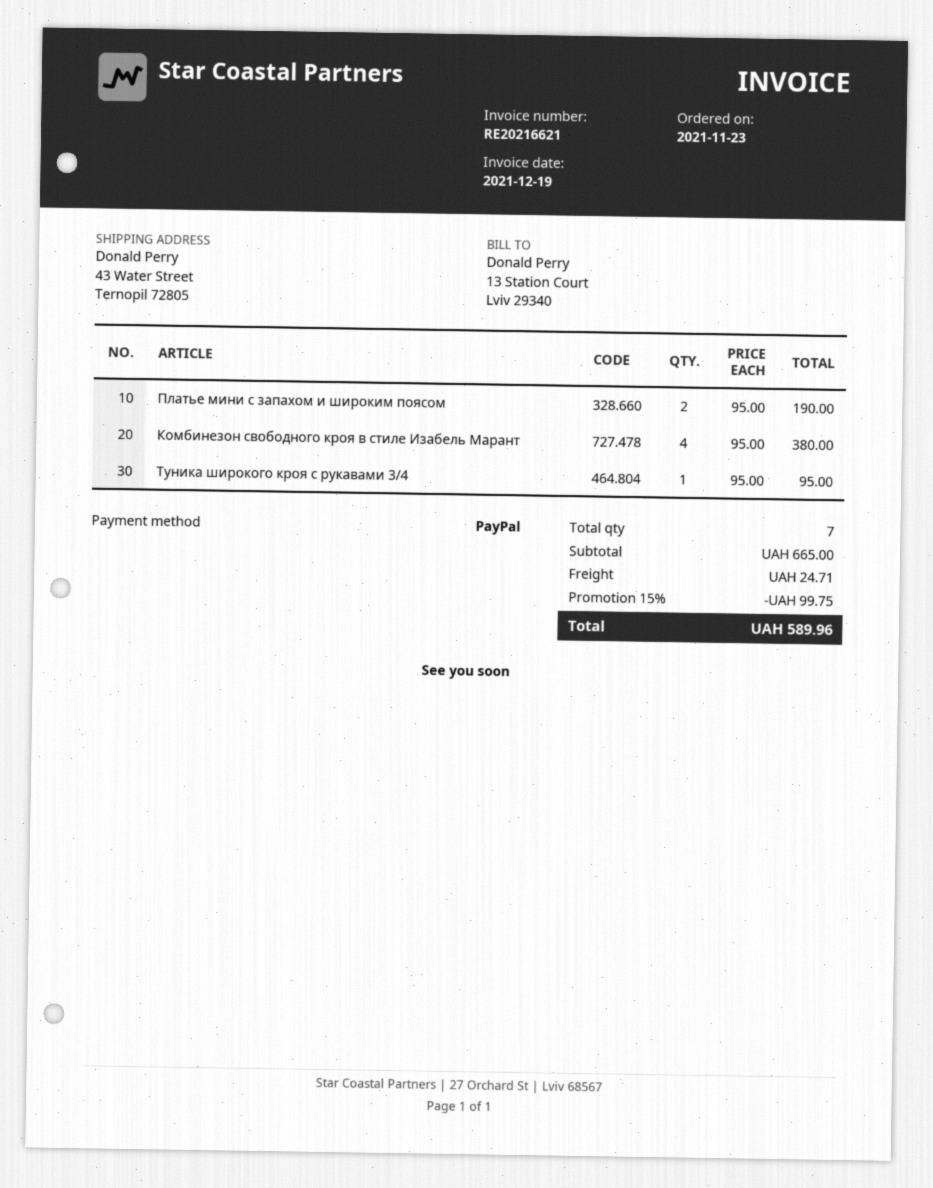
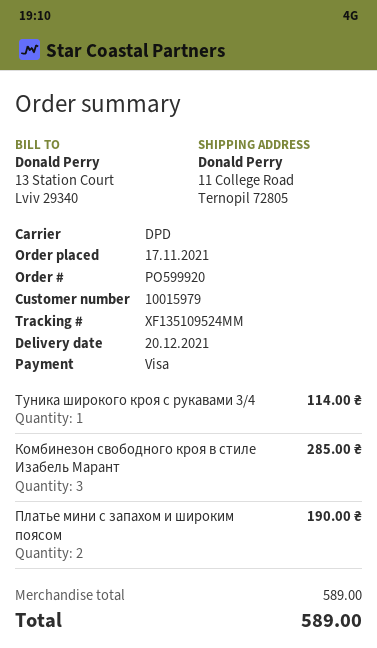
order date: 2021-11-23 -> 2021-11-17
payment method: PayPal -> Visa
ship to: 43 Water Street, Ternopil 72805 -> 11 College Road, Ternopil 72805
Комбинезон свободного кроя в стиле Изабель Марант: 4 for 380.00 -> 3 for 285.00
Туника широкого кроя с рукавами 3/4: 1 for 95.00 -> 1 for 114.00
subtotal: 665.00 -> 589.00
discount: 15% = 99.75 -> none
shipping: 24.71 -> none
total: 589.96 -> 589.00

